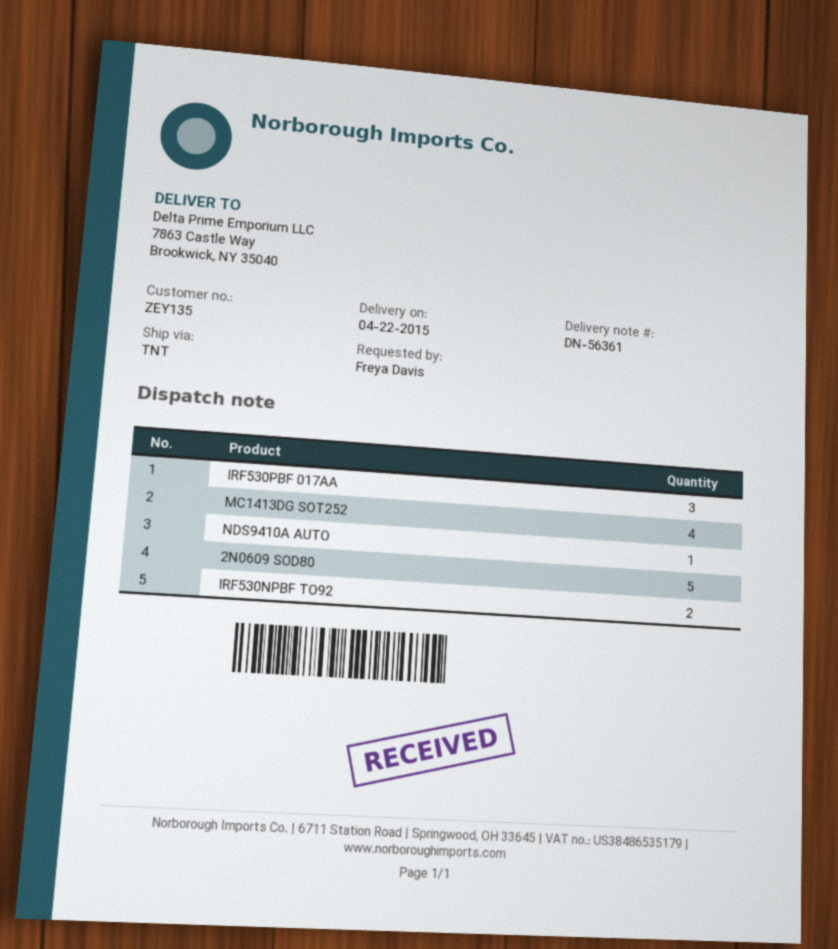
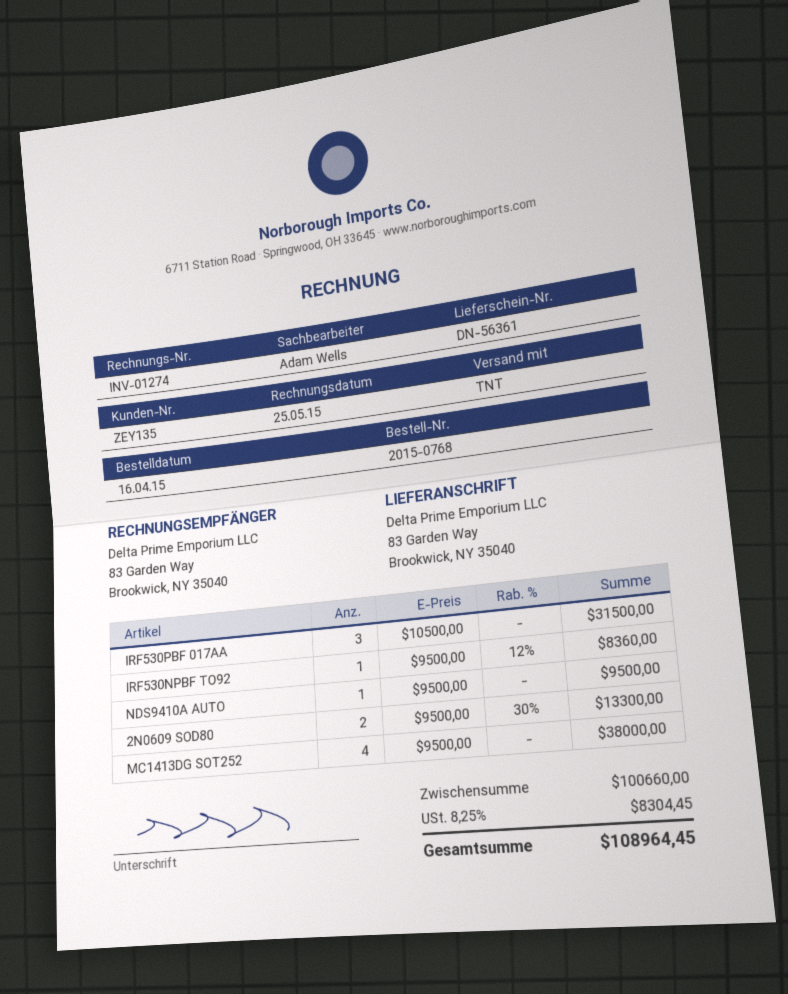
ship to: 7863 Castle Way, Brookwick, NY 35040 -> 83 Garden Way, Brookwick, NY 35040
2N0609 SOD80: 5 -> 2
IRF530NPBF TO92: 2 -> 1

